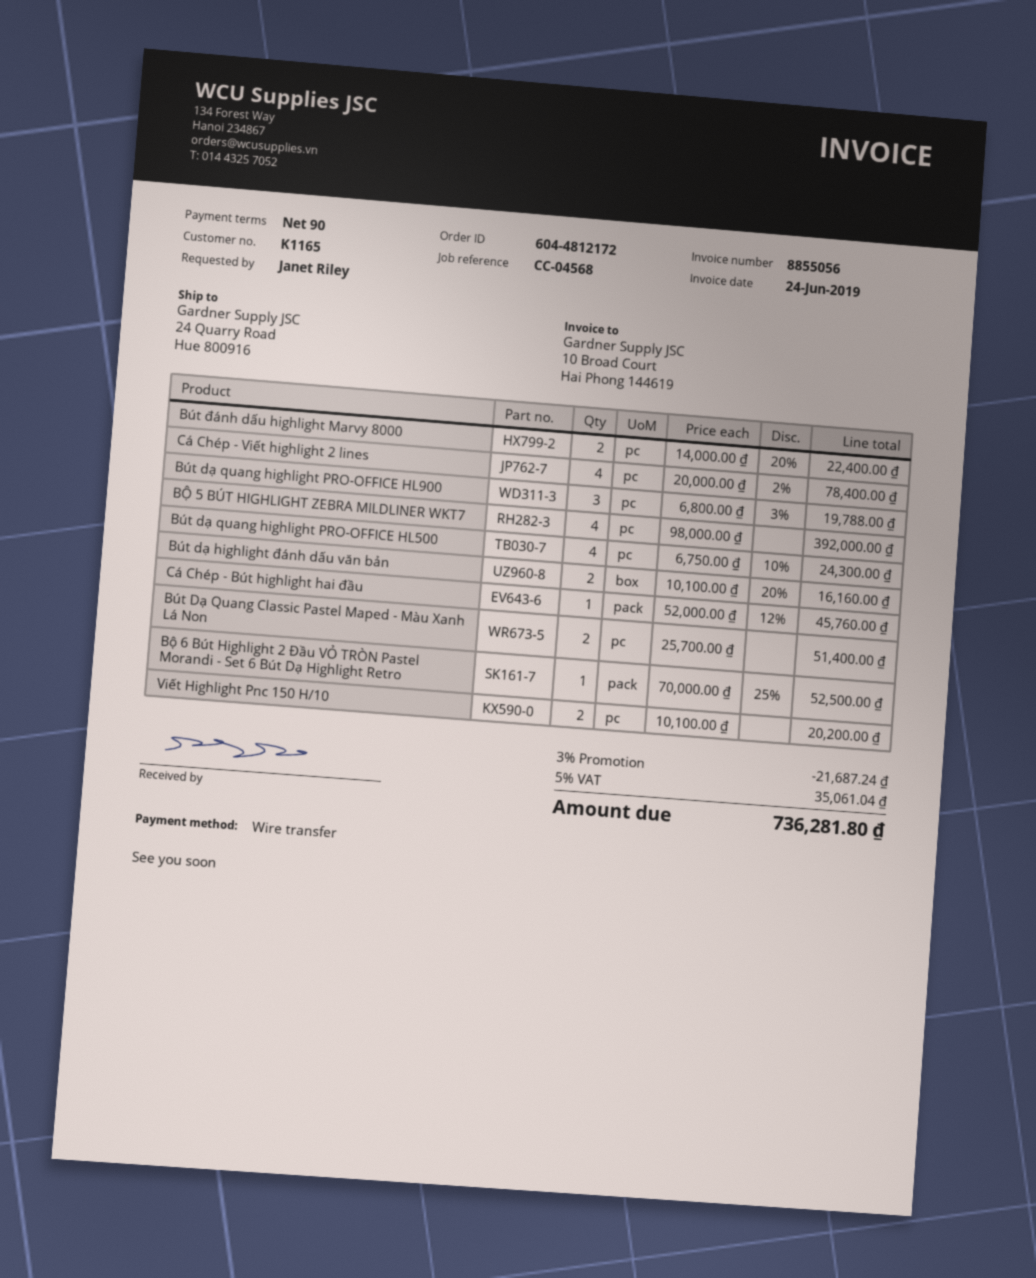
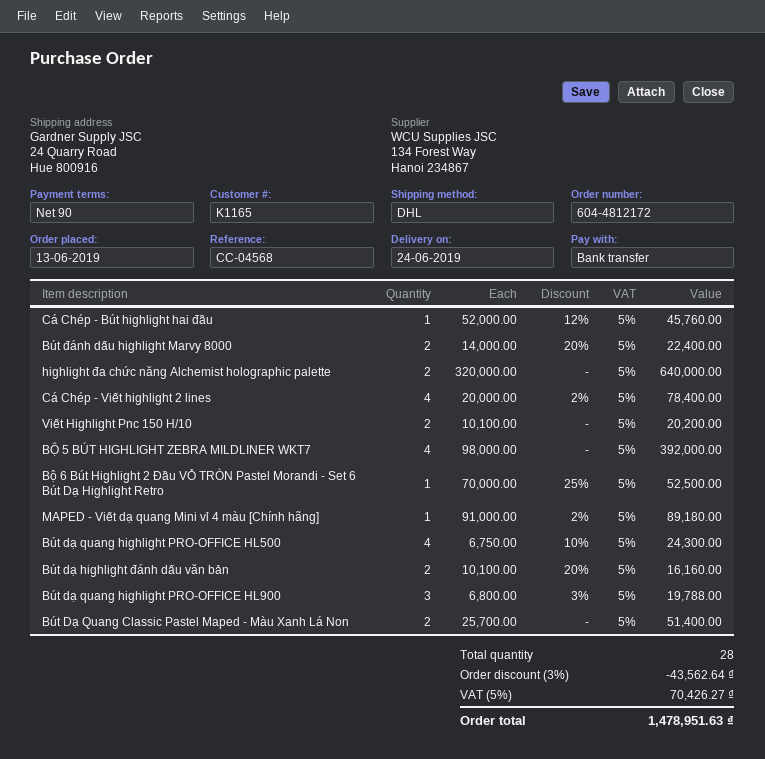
highlight đa chức năng Alchemist holographic palette: none -> 2 x 320000.00 = 640000.00
MAPED - Viết dạ quang Mini vỉ 4 màu [Chính hãng]: none -> 1 x 91000.00 - 2% = 89180.00
discount: 3% = 21687.24 -> 3% = 43562.64
tax: 5% = 35061.04 -> 5% = 70426.27
total: 736281.80 -> 1478951.63

